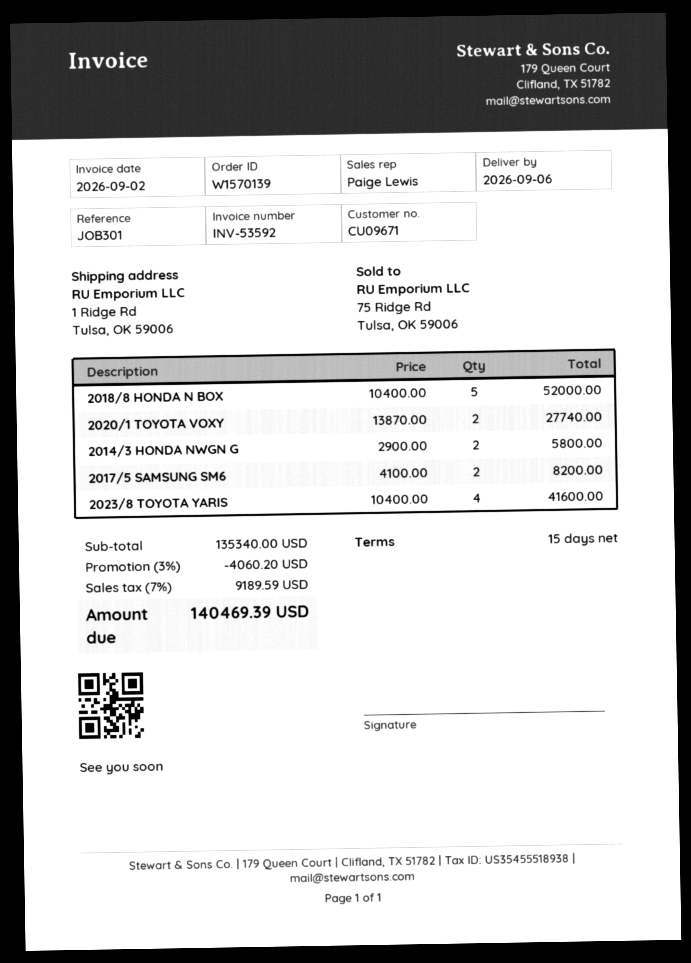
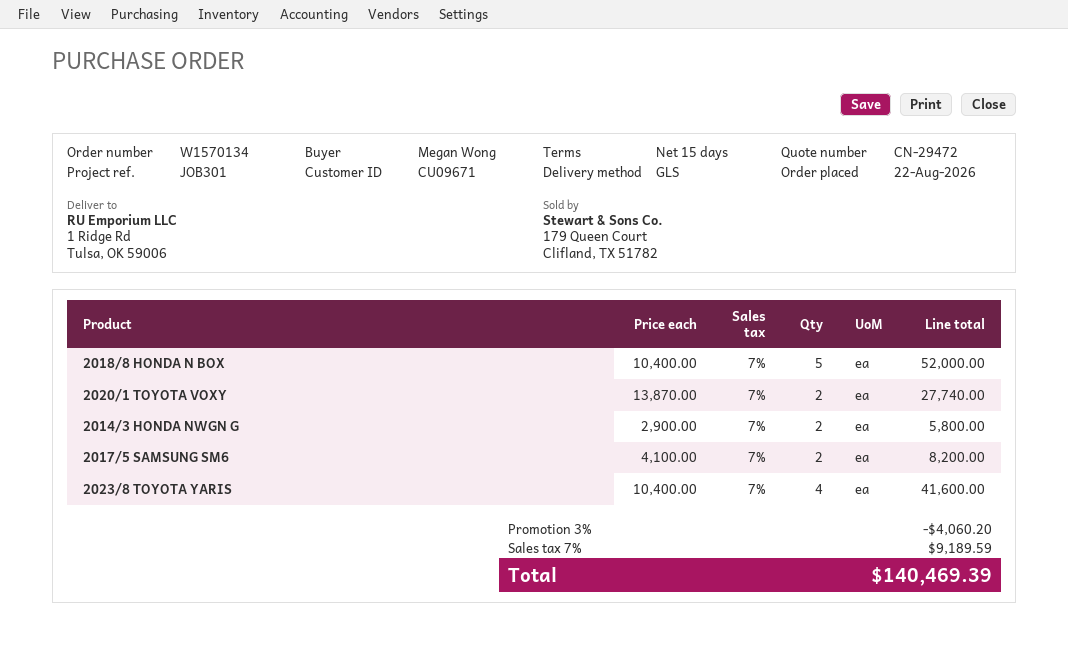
order number: W1570139 -> W1570134

